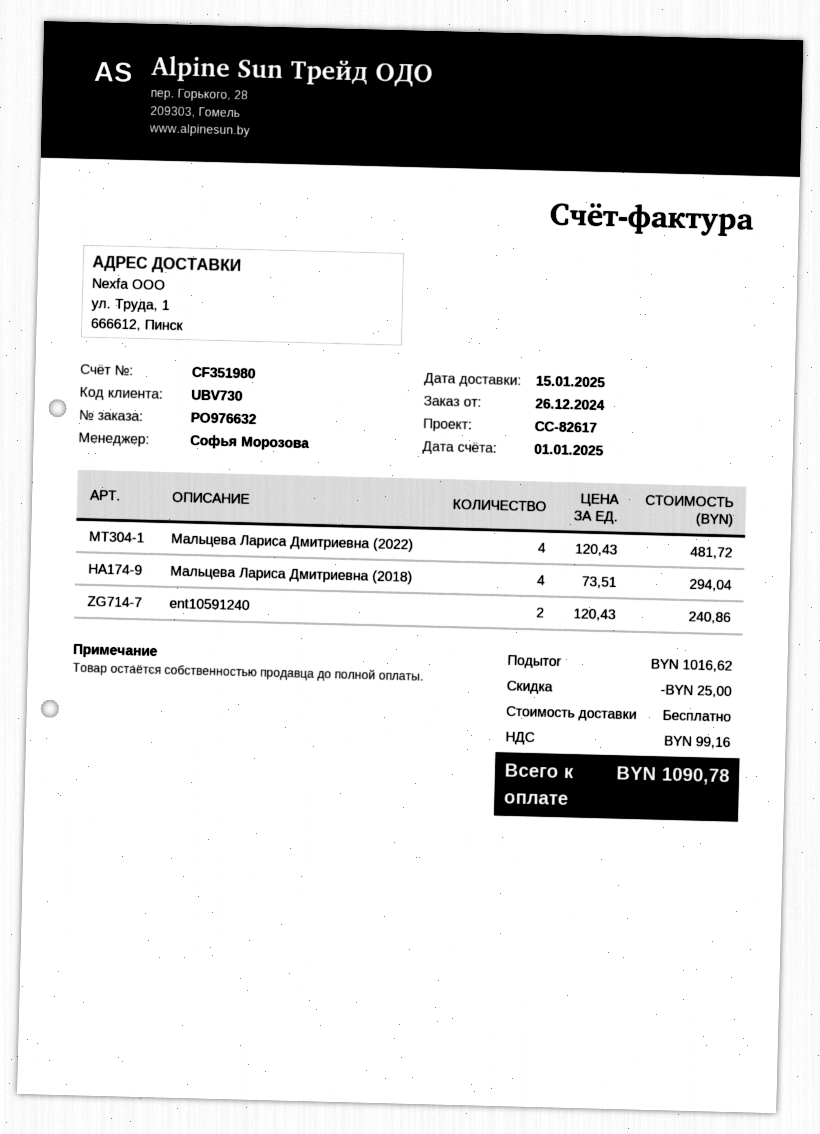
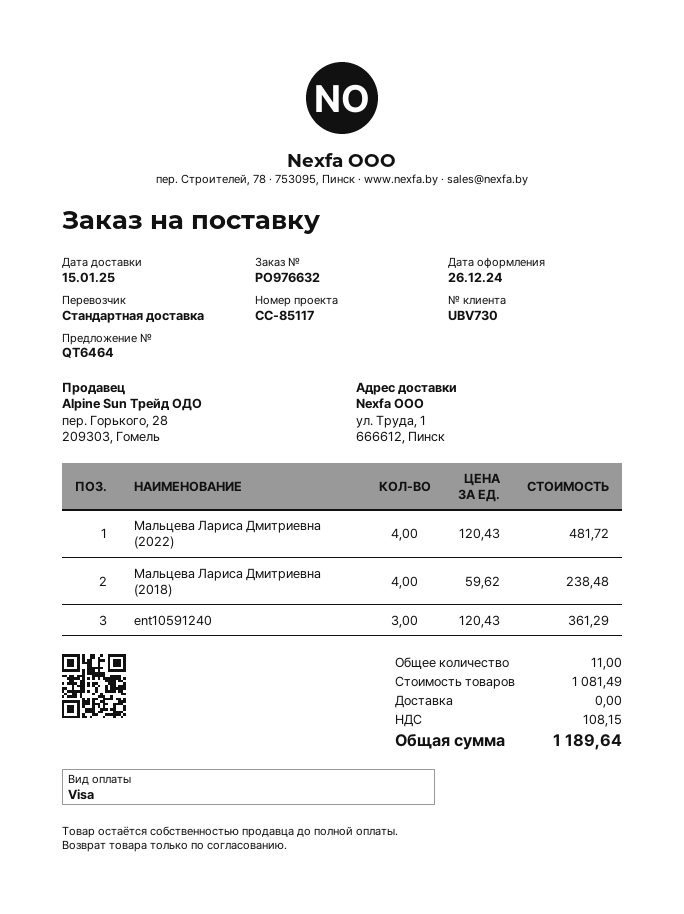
reference: CC-82617 -> CC-85117
Мальцева Лариса Дмитриевна (2018): 4 x 73.51 = 294.04 -> 4 x 59.62 = 238.48
ent10591240: 2 x 120.43 = 240.86 -> 3 x 120.43 = 361.29
subtotal: 1016.62 -> 1081.49
discount: 25.00 -> none
tax: 99.16 -> 108.15
total: 1090.78 -> 1189.64

